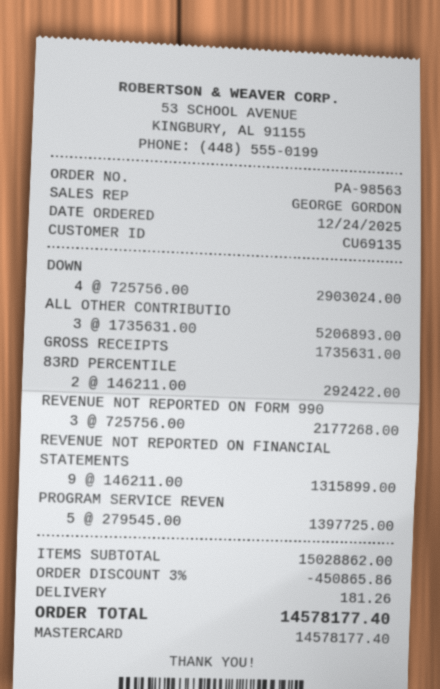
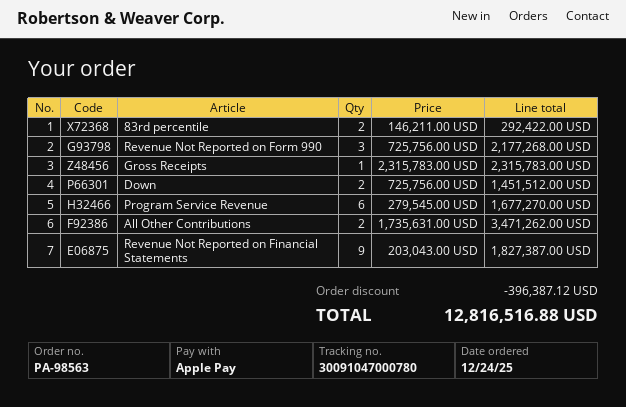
payment method: Mastercard -> Apple Pay
DOWN: 4 x 725756.00 = 2903024.00 -> 2 x 725756.00 = 1451512.00
ALL OTHER CONTRIBUTIO: 3 x 1735631.00 = 5206893.00 -> 2 x 1735631.00 = 3471262.00
GROSS RECEIPTS: 1 x 1735631.00 = 1735631.00 -> 1 x 2315783.00 = 2315783.00
REVENUE NOT REPORTED ON FINANCIAL STATEMENTS: 9 x 146211.00 = 1315899.00 -> 9 x 203043.00 = 1827387.00
PROGRAM SERVICE REVEN: 5 x 279545.00 = 1397725.00 -> 6 x 279545.00 = 1677270.00
discount: 450865.86 -> 396387.12
shipping: 181.26 -> none
total: 14578177.40 -> 12816516.88

